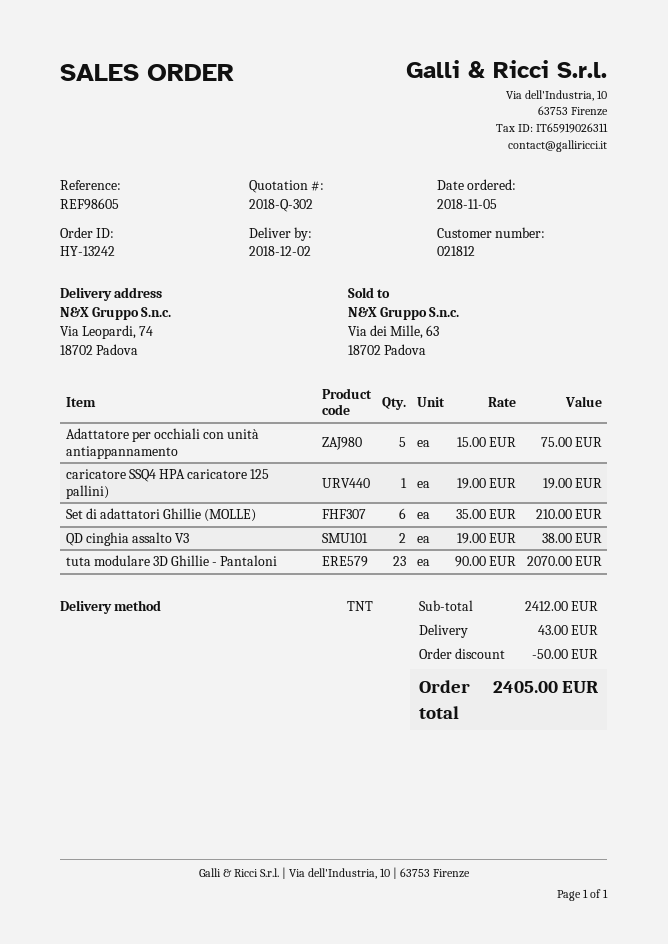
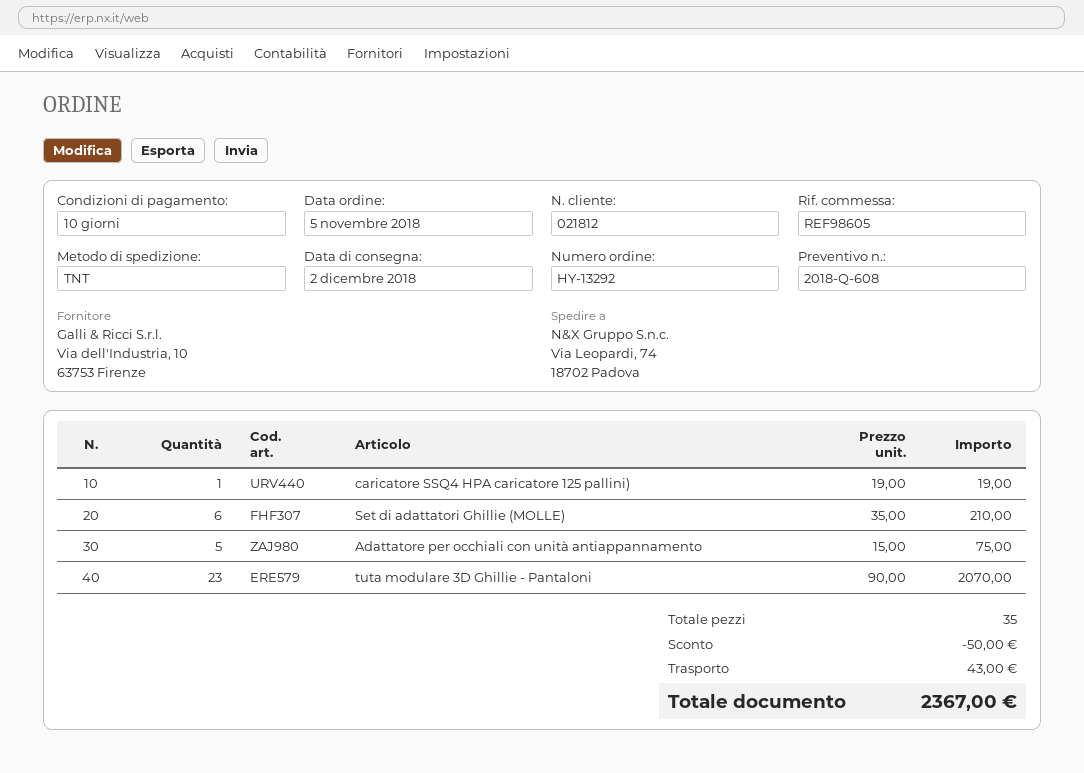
quote number: 2018-Q-302 -> 2018-Q-608
order number: HY-13242 -> HY-13292
QD cinghia assalto V3: 2 x 19.00 = 38.00 -> none
total: 2405.00 -> 2367.00

